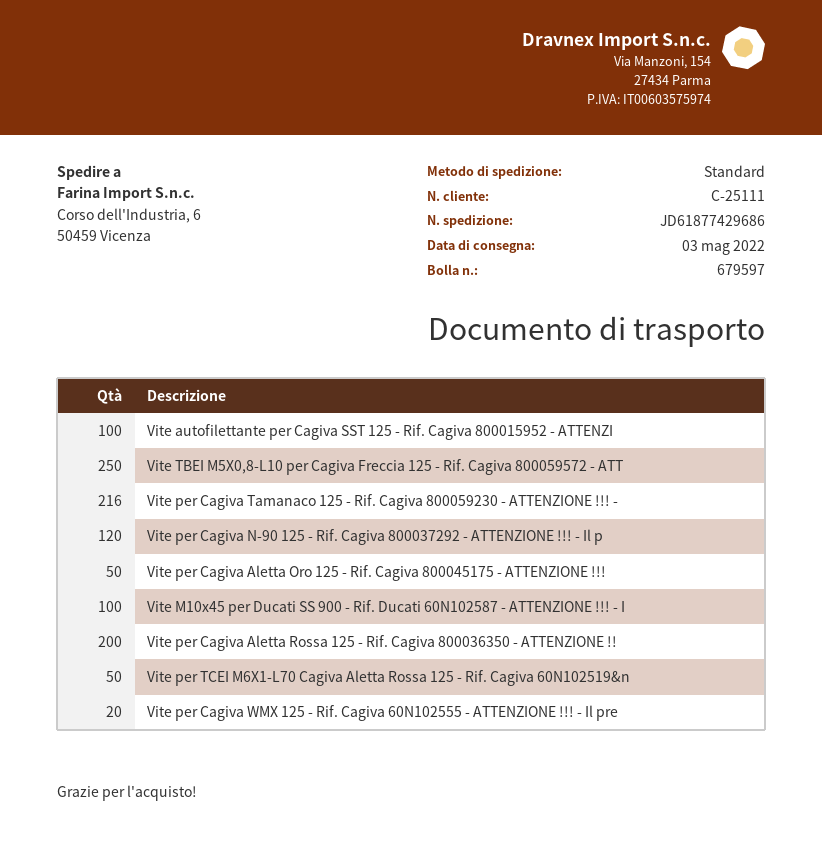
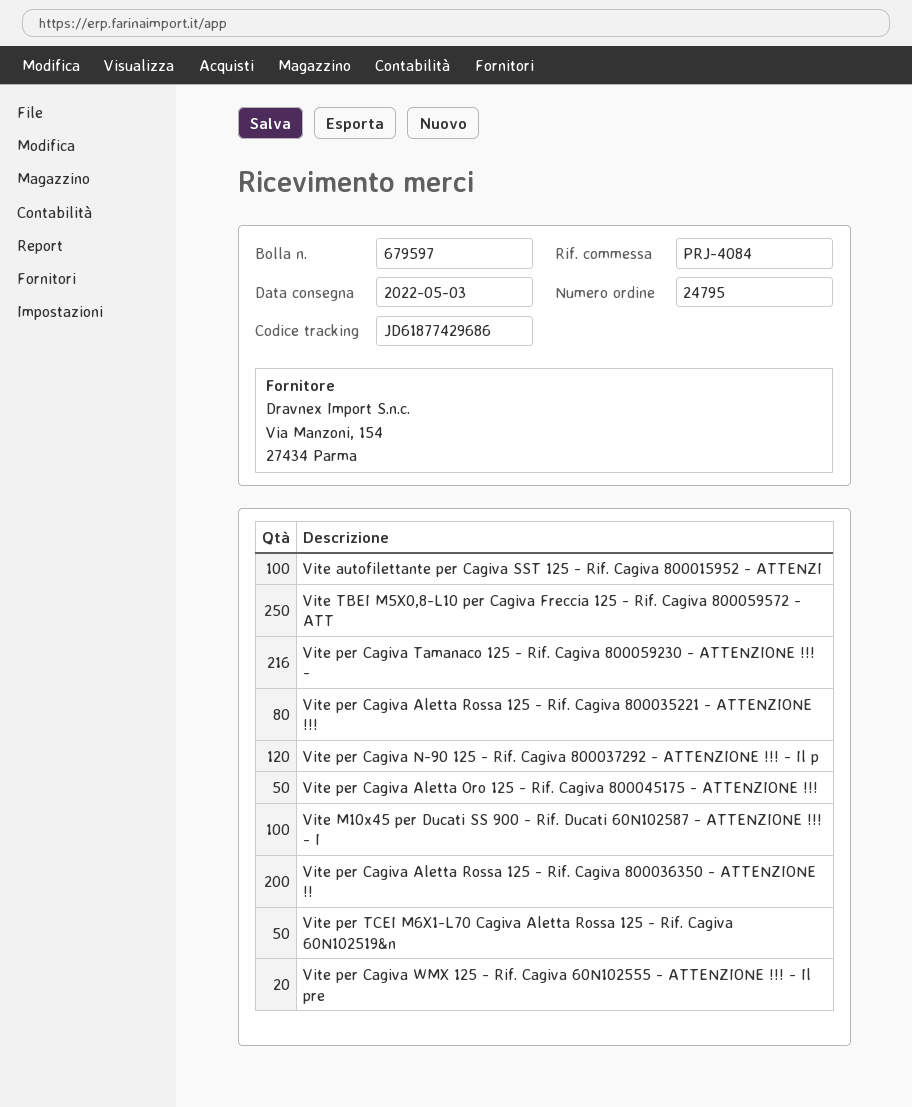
Vite per Cagiva Aletta Rossa 125 - Rif. Cagiva 800035221 - ATTENZIONE !!!: none -> 80

